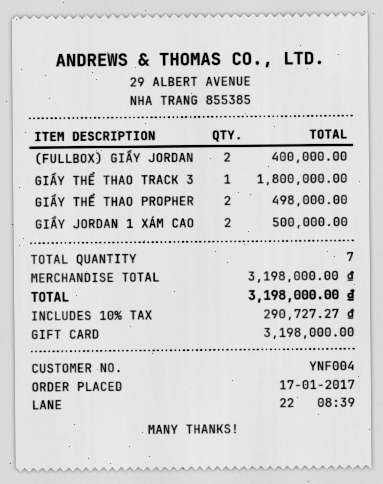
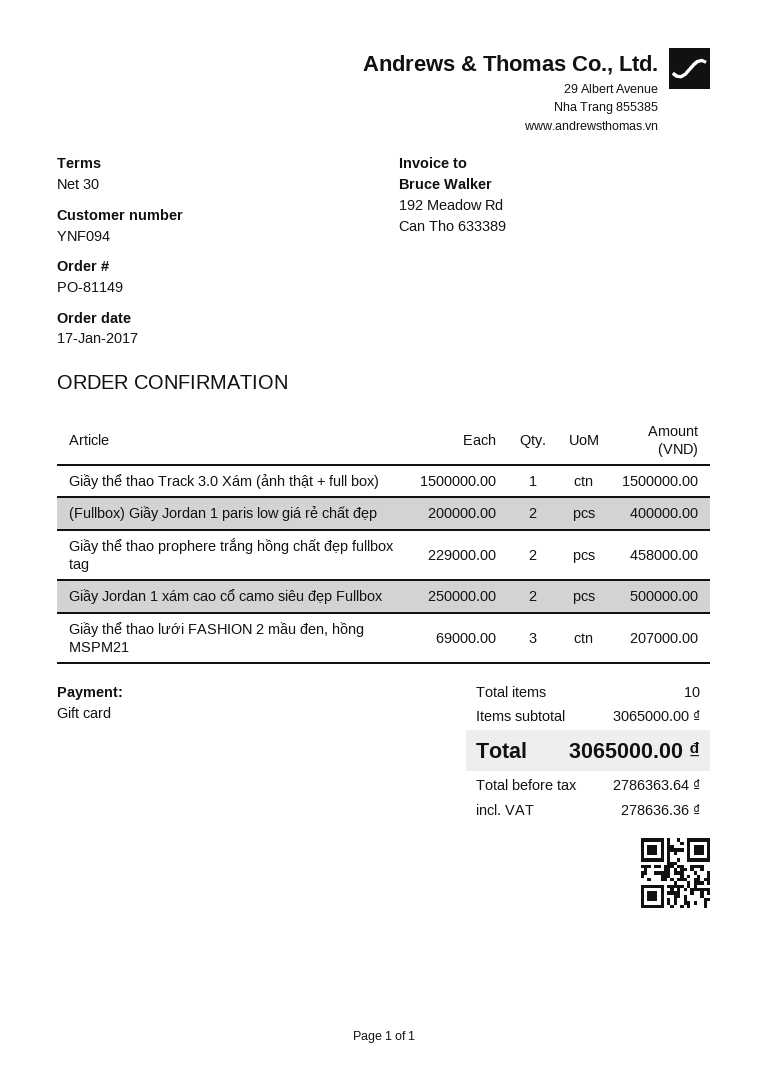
customer number: YNF004 -> YNF094
GIẦY THỂ THAO TRACK 3: 1 for 1800000.00 -> 1 for 1500000.00
GIẦY THỂ THAO PROPHER: 2 for 498000.00 -> 2 for 458000.00
Giầy thể thao lưới FASHION 2 mầu đen, hồng MSPM21: none -> 3 for 207000.00
total quantity: 7 -> 10
subtotal: 3198000.00 -> 3065000.00
tax: 290727.27 -> 278636.36
total: 3198000.00 -> 3065000.00

